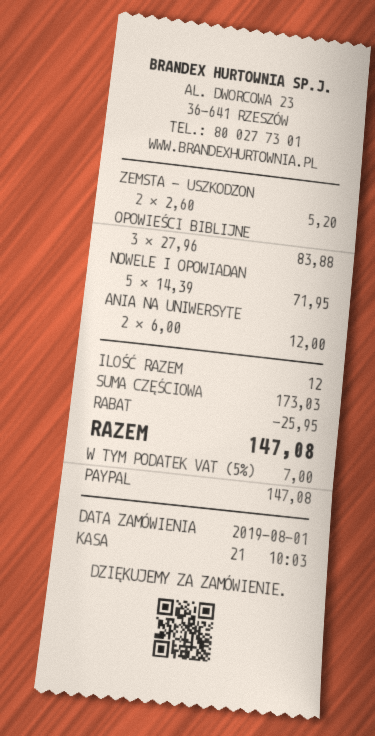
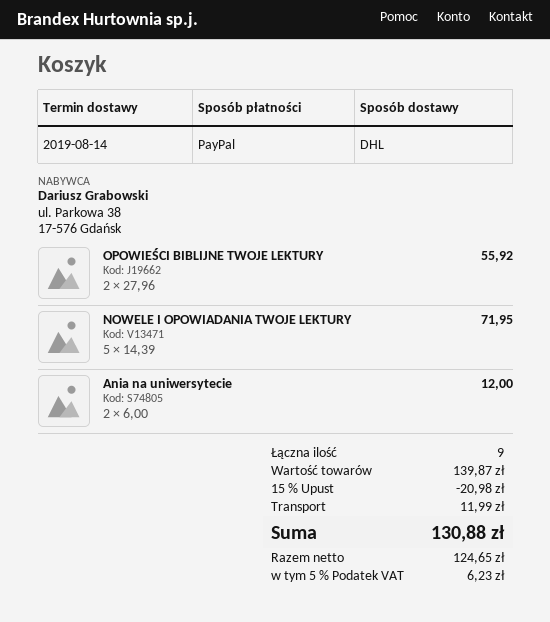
ZEMSTA - USZKODZON: 2 x 2.60 = 5.20 -> none
OPOWIEŚCI BIBLIJNE: 3 x 27.96 = 83.88 -> 2 x 27.96 = 55.92
total quantity: 12 -> 9
subtotal: 173.03 -> 139.87
discount: 25.95 -> 20.98
shipping: none -> 11.99
tax: 5% = 7.00 -> 5% = 6.23
total: 147.08 -> 130.88

